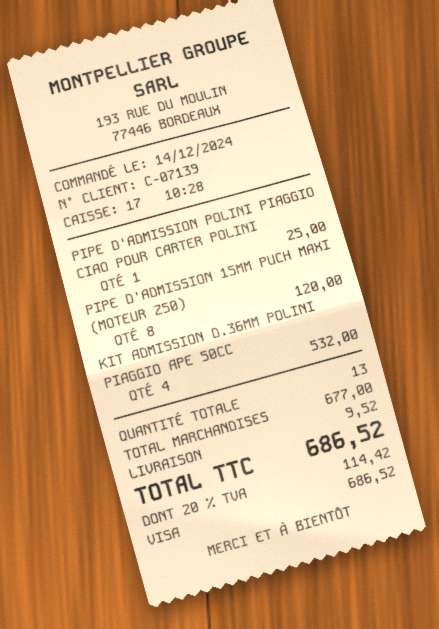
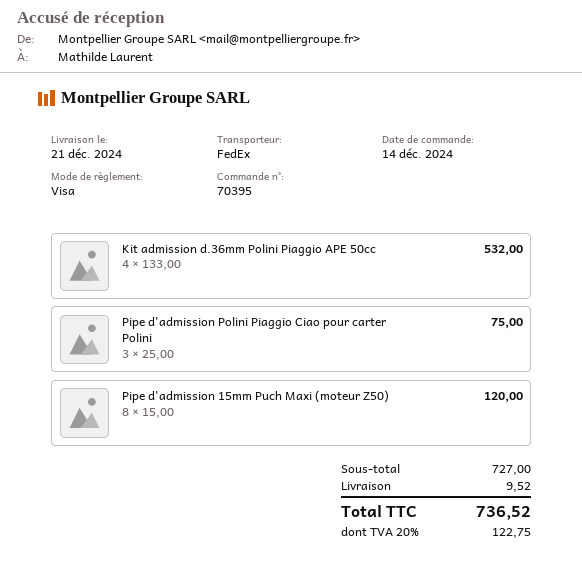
PIPE D'ADMISSION POLINI PIAGGIO CIAO POUR CARTER POLINI: 1 for 25.00 -> 3 for 75.00
subtotal: 677.00 -> 727.00
tax: 20% = 114.42 -> 20% = 122.75
total: 686.52 -> 736.52

